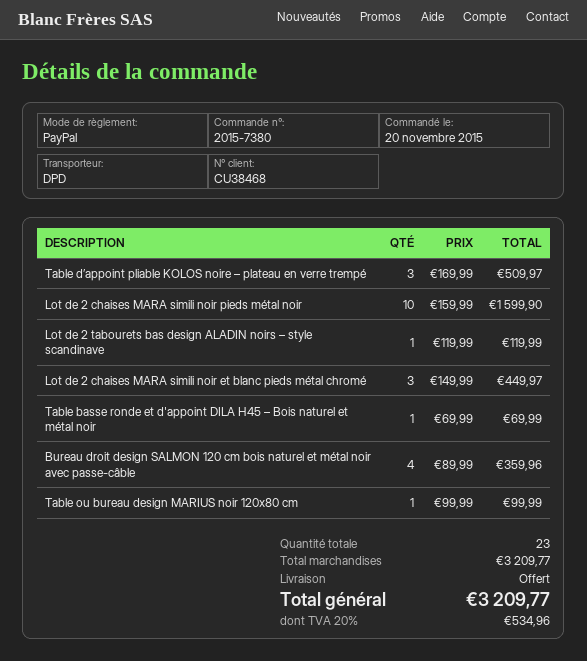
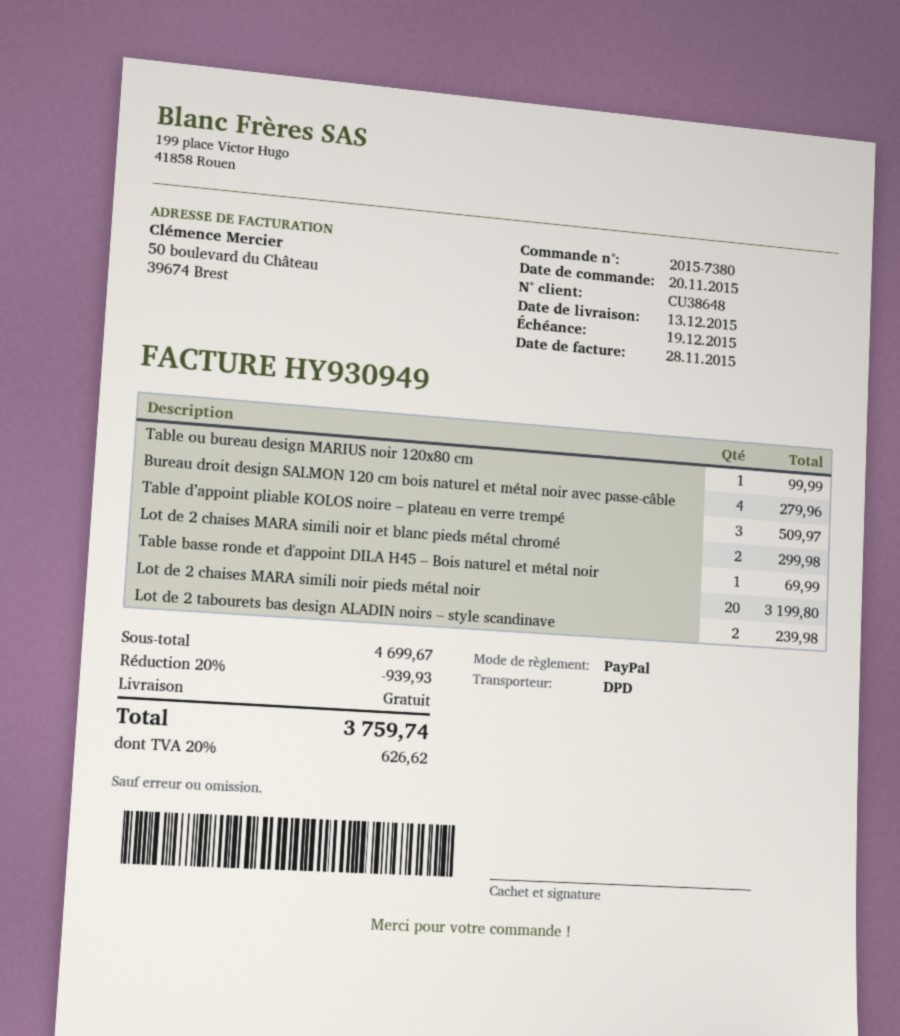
customer number: CU38468 -> CU38648
Lot de 2 chaises MARA simili noir pieds métal noir: 10 for 1599.90 -> 20 for 3199.80
Lot de 2 tabourets bas design ALADIN noirs – style scandinave: 1 for 119.99 -> 2 for 239.98
Lot de 2 chaises MARA simili noir et blanc pieds métal chromé: 3 for 449.97 -> 2 for 299.98
Bureau droit design SALMON 120 cm bois naturel et métal noir avec passe-câble: 4 for 359.96 -> 4 for 279.96
subtotal: 3209.77 -> 4699.67
discount: none -> 20% = 939.93
tax: 20% = 534.96 -> 20% = 626.62
total: 3209.77 -> 3759.74

